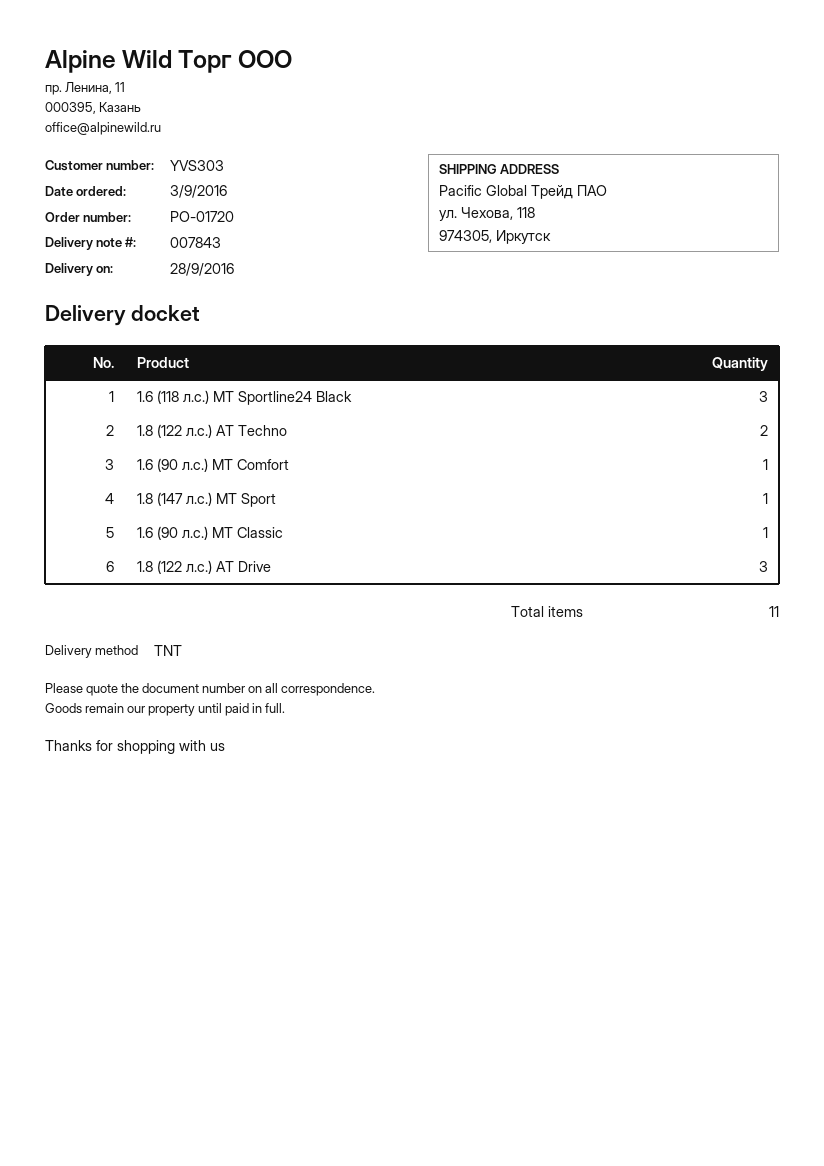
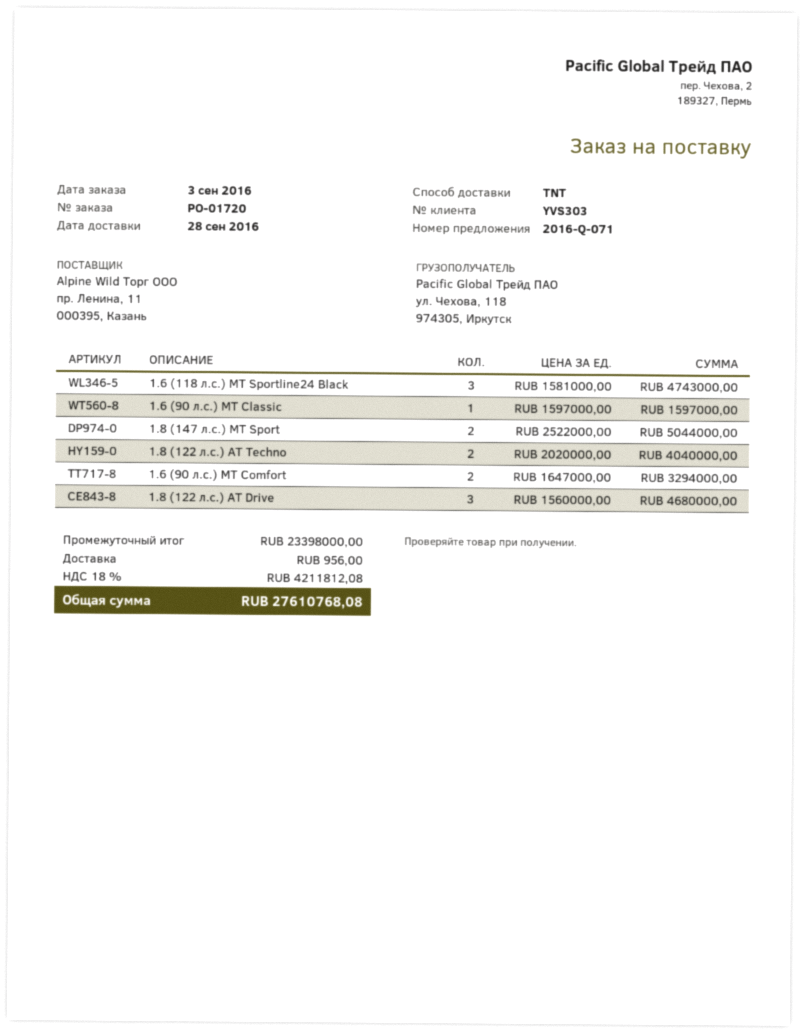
1.6 (90 л.с.) MT Comfort: 1 -> 2
1.8 (147 л.с.) MT Sport: 1 -> 2

